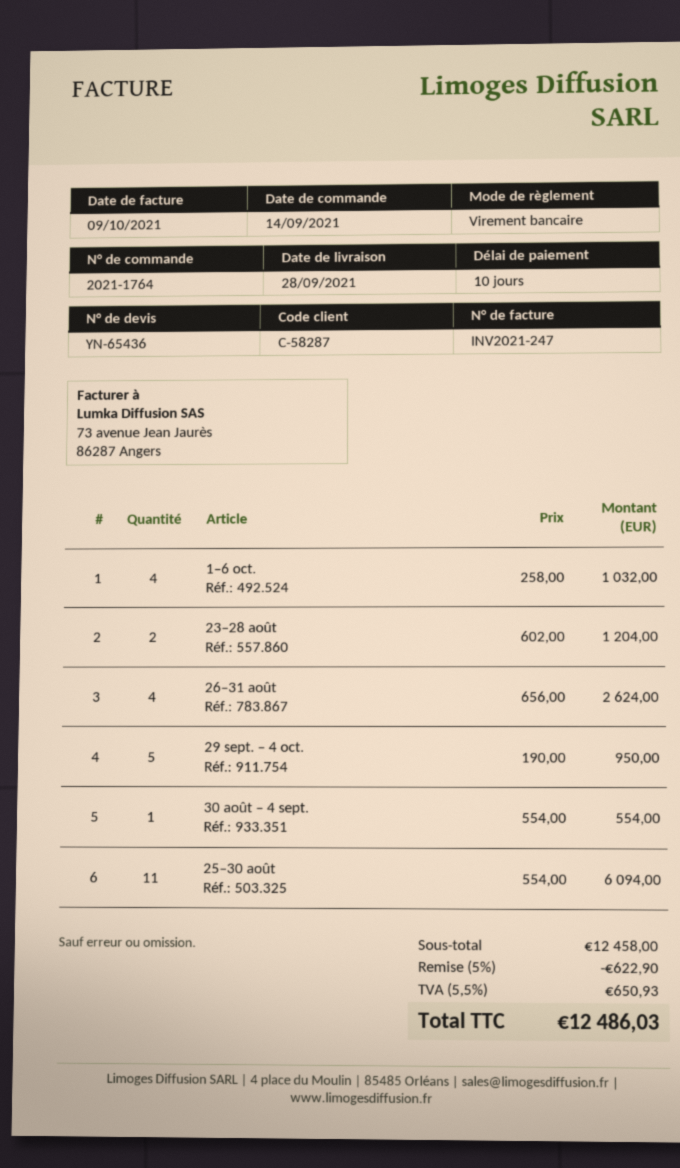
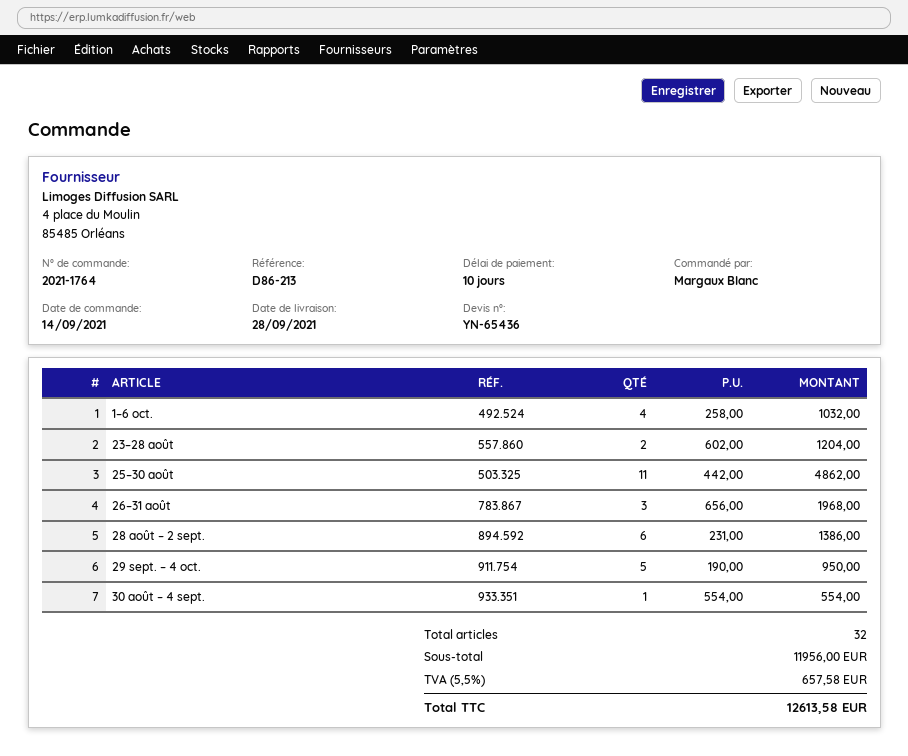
26–31 août: 4 x 656.00 = 2624.00 -> 3 x 656.00 = 1968.00
25–30 août: 11 x 554.00 = 6094.00 -> 11 x 442.00 = 4862.00
28 août – 2 sept.: none -> 6 x 231.00 = 1386.00
subtotal: 12458.00 -> 11956.00
discount: 5% = 622.90 -> none
tax: 5.5% = 650.93 -> 5.5% = 657.58
total: 12486.03 -> 12613.58

